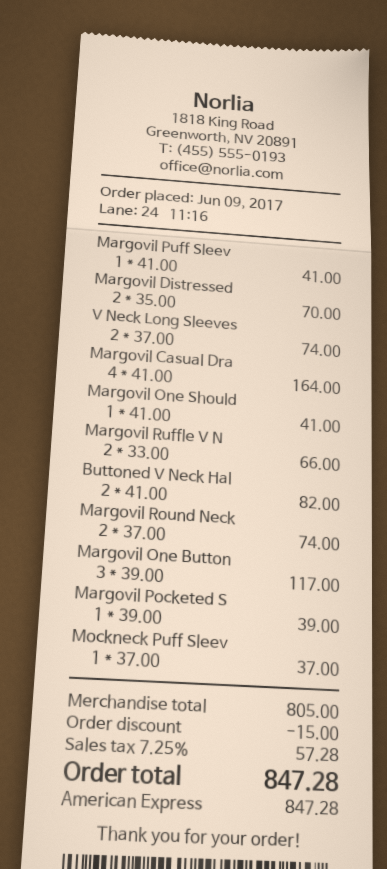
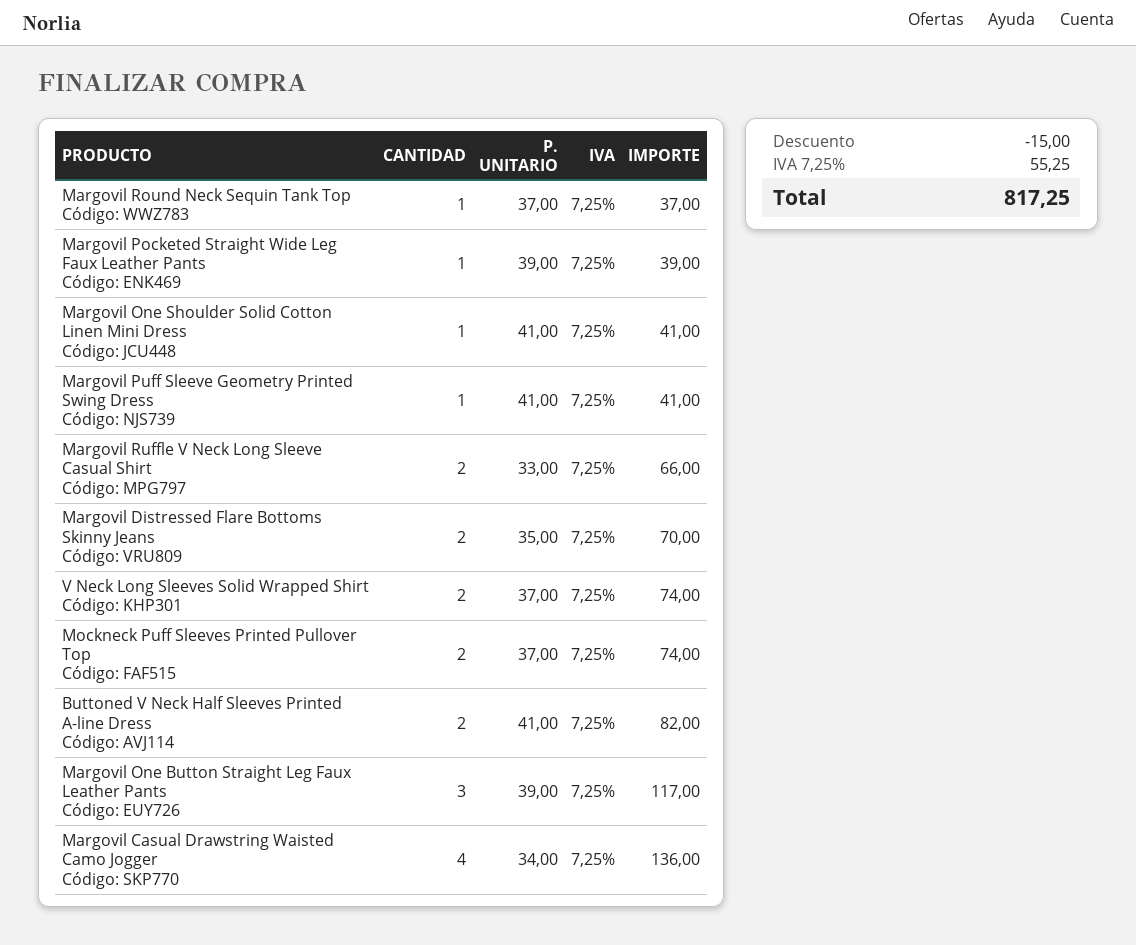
Margovil Casual Dra: 4 x 41.00 = 164.00 -> 4 x 34.00 = 136.00
Margovil Round Neck: 2 x 37.00 = 74.00 -> 1 x 37.00 = 37.00
Mockneck Puff Sleev: 1 x 37.00 = 37.00 -> 2 x 37.00 = 74.00
tax: 7.25% = 57.28 -> 7.25% = 55.25
total: 847.28 -> 817.25

